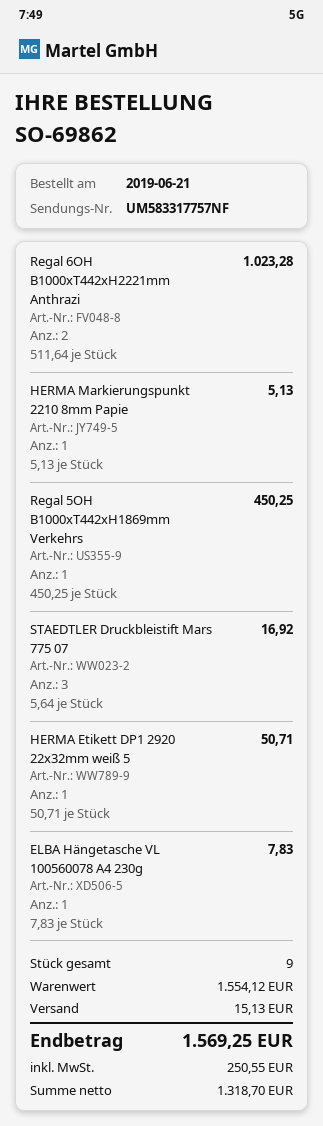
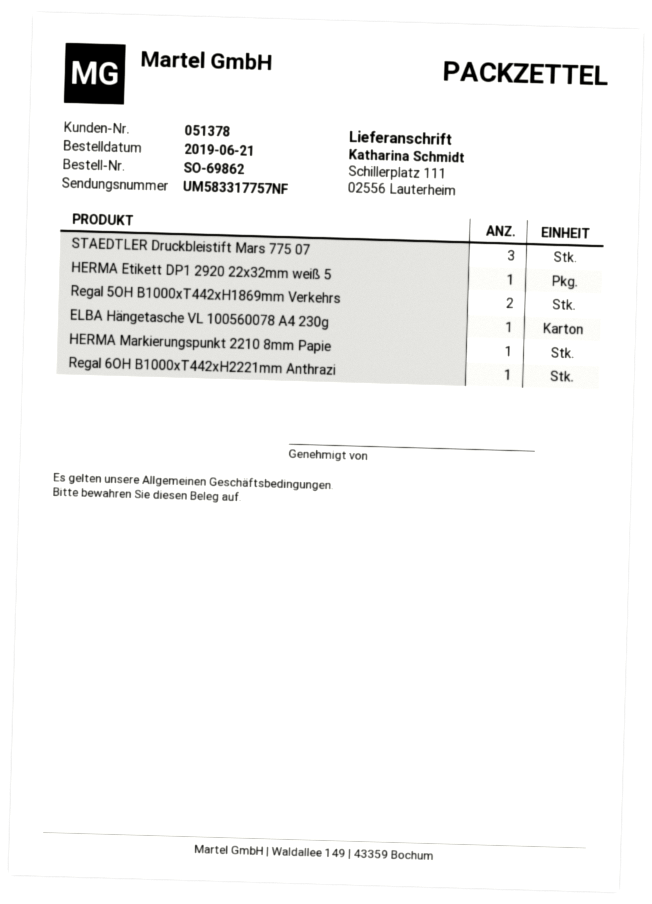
Regal 6OH B1000xT442xH2221mm Anthrazi: 2 -> 1
Regal 5OH B1000xT442xH1869mm Verkehrs: 1 -> 2

